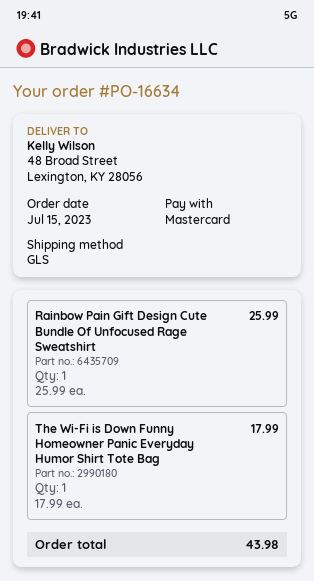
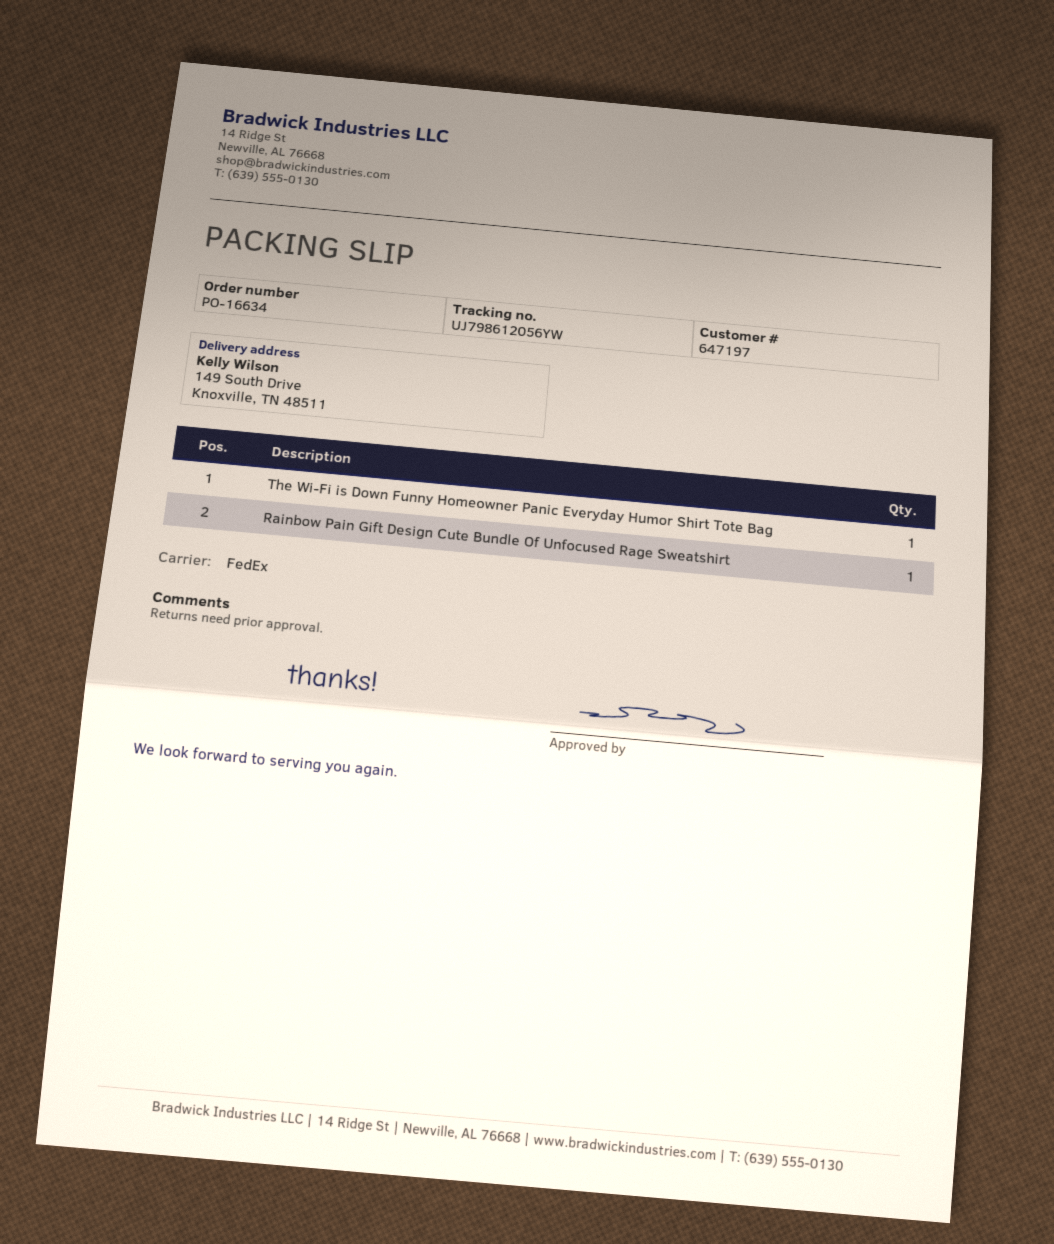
shipping method: GLS -> FedEx
ship to: 48 Broad Street, Lexington, KY 28056 -> 149 South Drive, Knoxville, TN 48511

